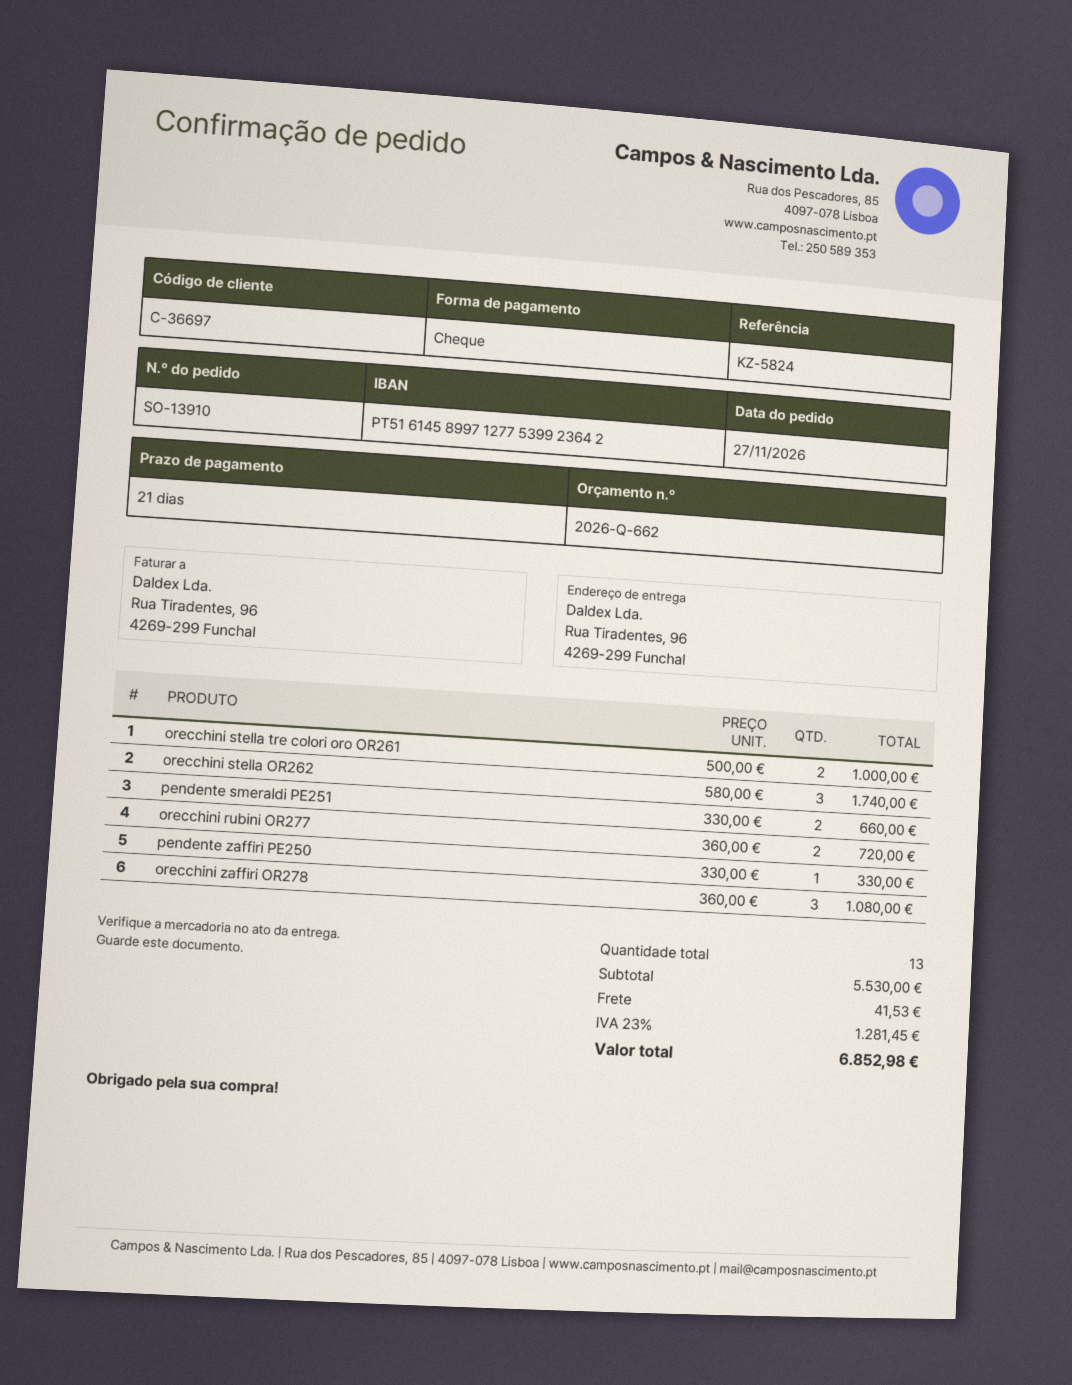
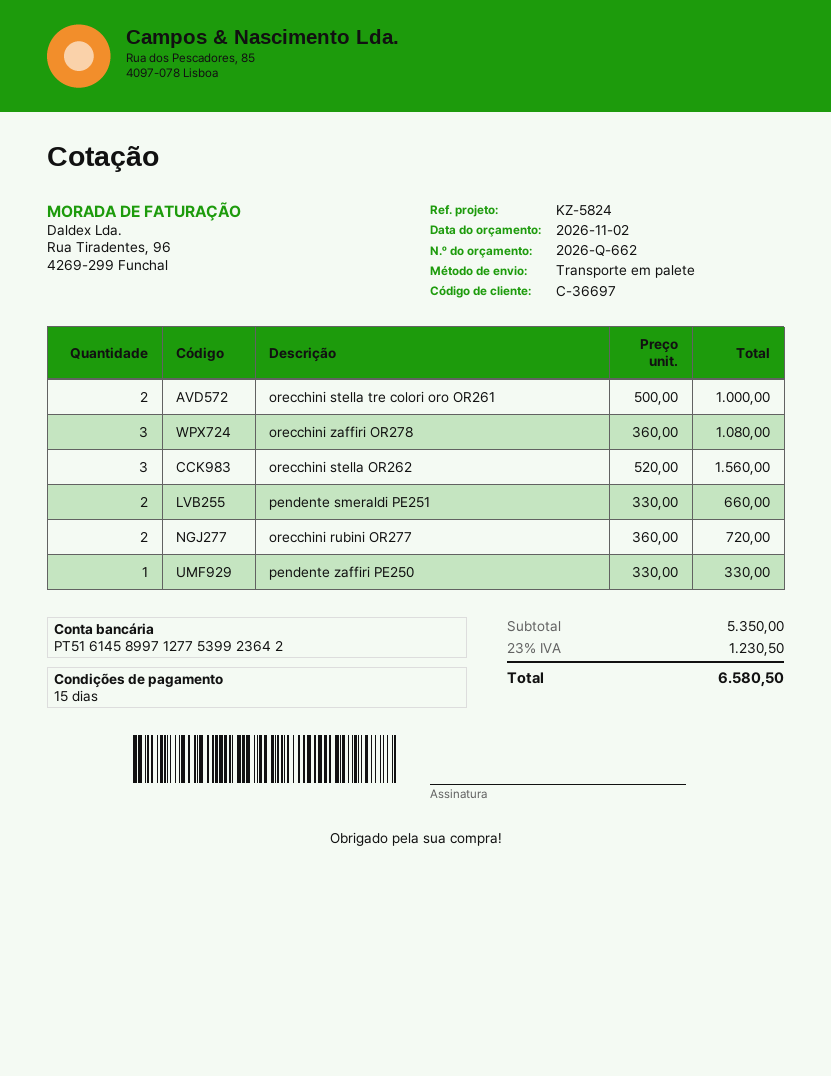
payment terms: 21 days -> 15 days
orecchini stella OR262: 3 x 580.00 = 1740.00 -> 3 x 520.00 = 1560.00
subtotal: 5530.00 -> 5350.00
shipping: 41.53 -> none
tax: 23% = 1281.45 -> 23% = 1230.50
total: 6852.98 -> 6580.50

